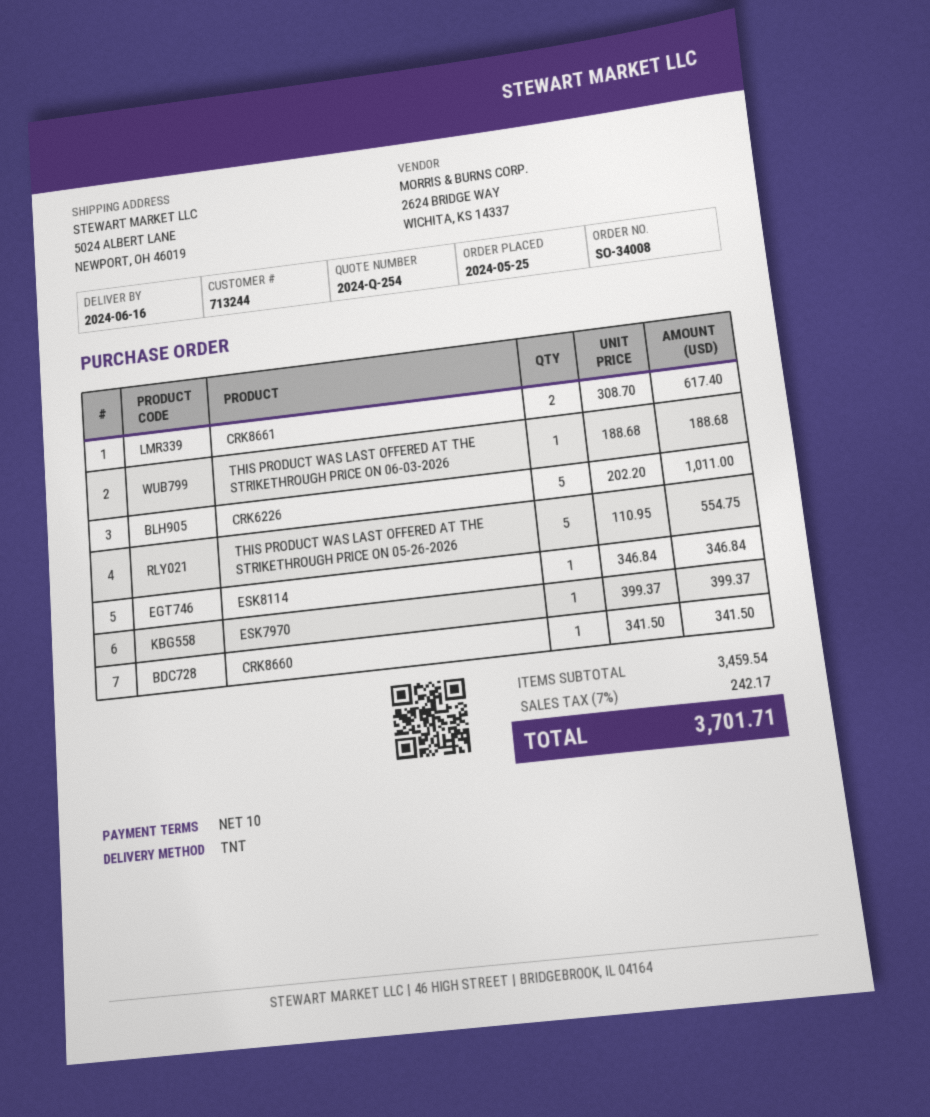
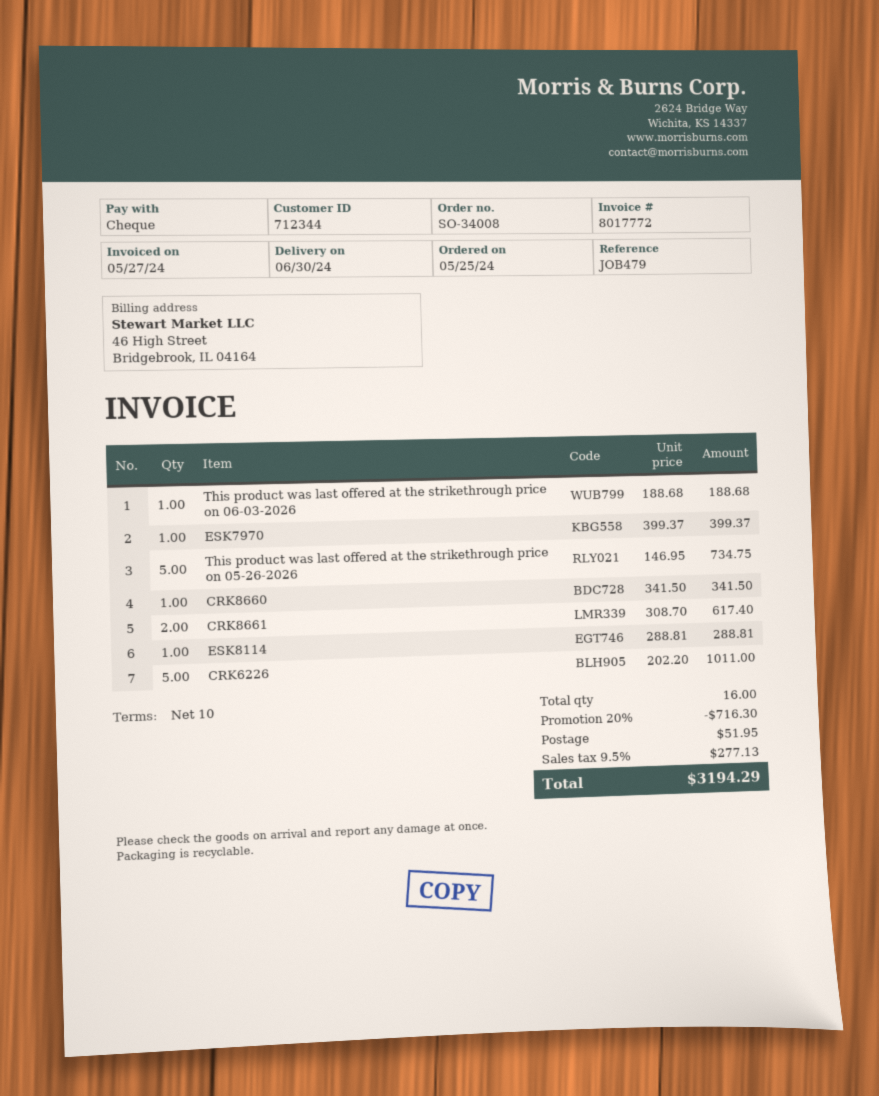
delivery date: 2024-06-16 -> 2024-06-30
customer number: 713244 -> 712344
THIS PRODUCT WAS LAST OFFERED AT THE STRIKETHROUGH PRICE ON 05-26-2026: 5 x 110.95 = 554.75 -> 5 x 146.95 = 734.75
ESK8114: 1 x 346.84 = 346.84 -> 1 x 288.81 = 288.81
discount: none -> 20% = 716.30
shipping: none -> 51.95
tax: 7% = 242.17 -> 9.5% = 277.13
total: 3701.71 -> 3194.29

